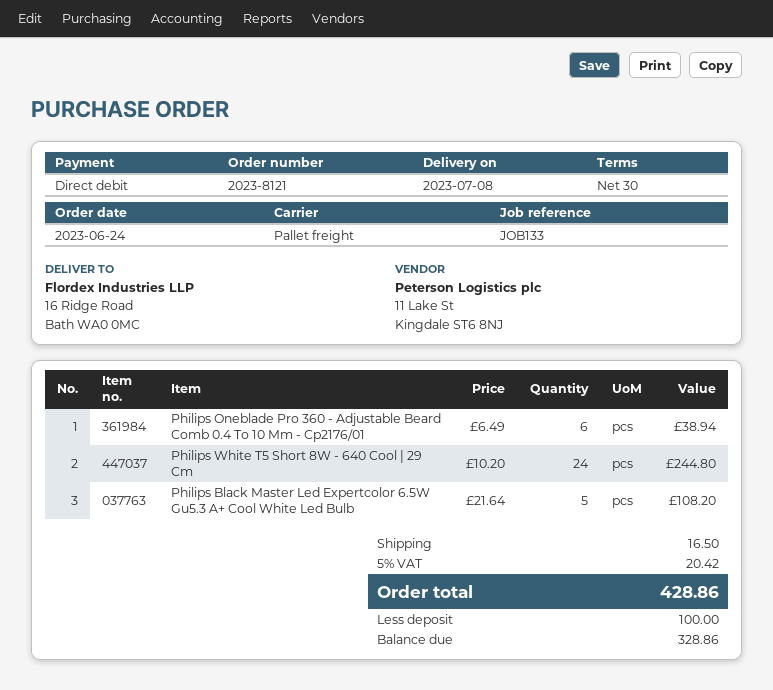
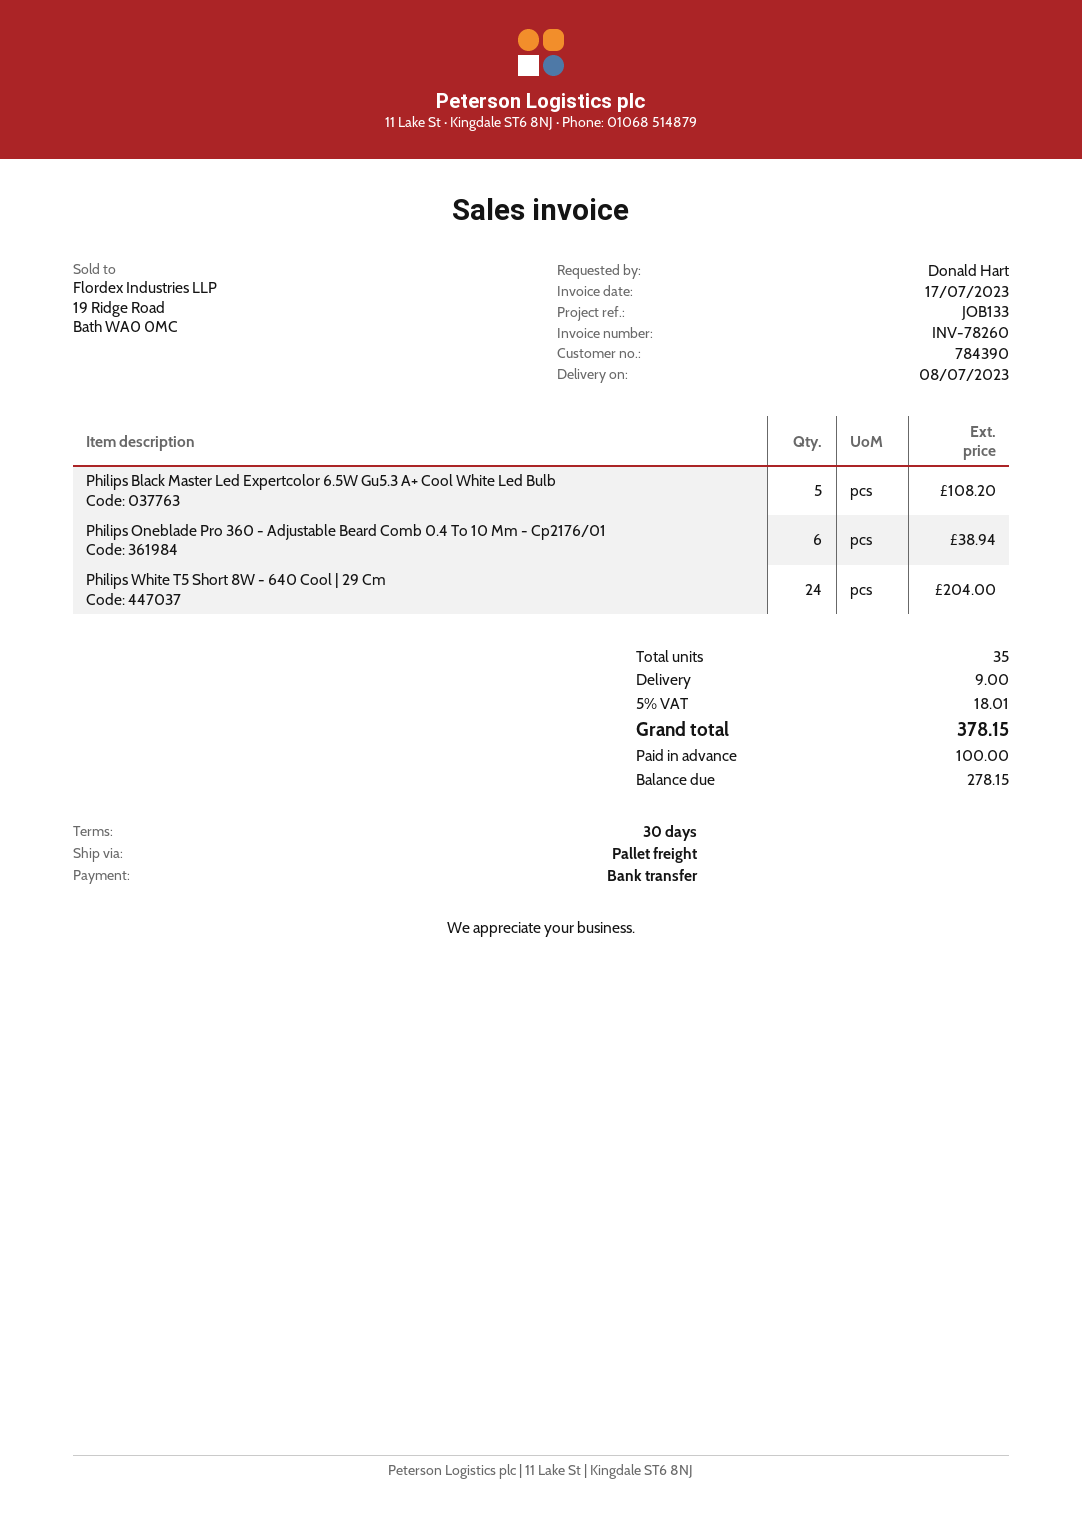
payment method: direct debit -> bank transfer
Philips White T5 Short 8W - 640 Cool | 29 Cm: 24 for 244.80 -> 24 for 204.00
shipping: 16.50 -> 9.00
tax: 5% = 20.42 -> 5% = 18.01
total: 428.86 -> 378.15
balance: 328.86 -> 278.15

